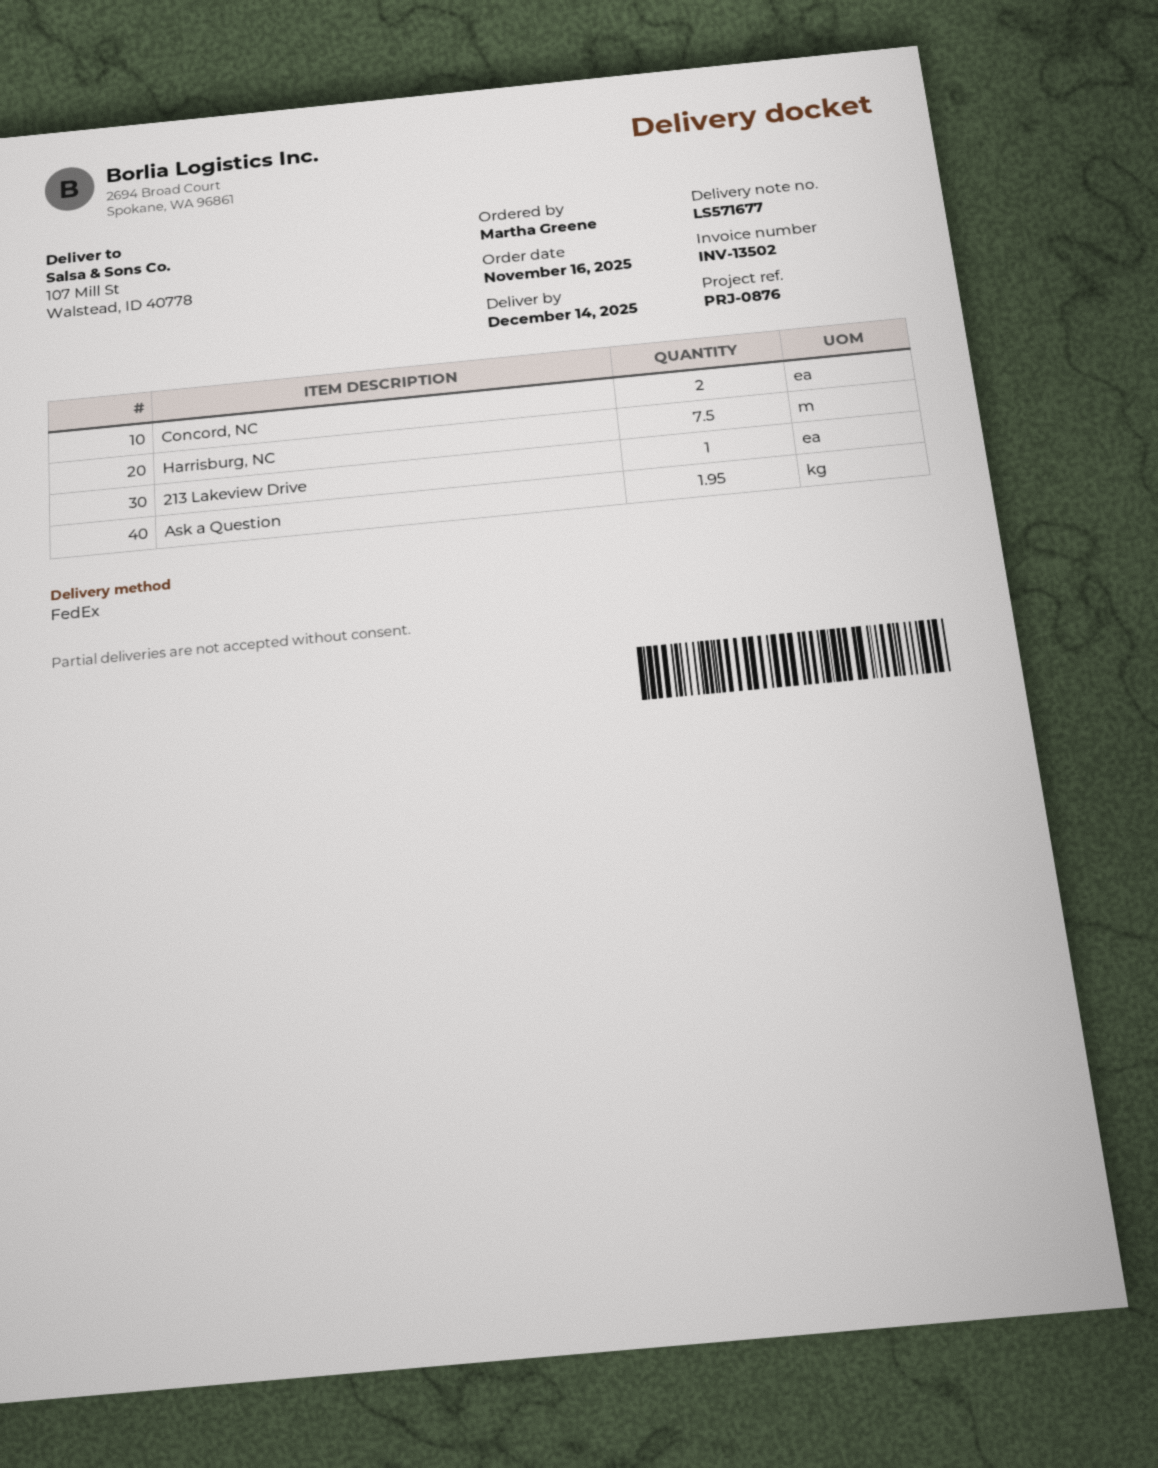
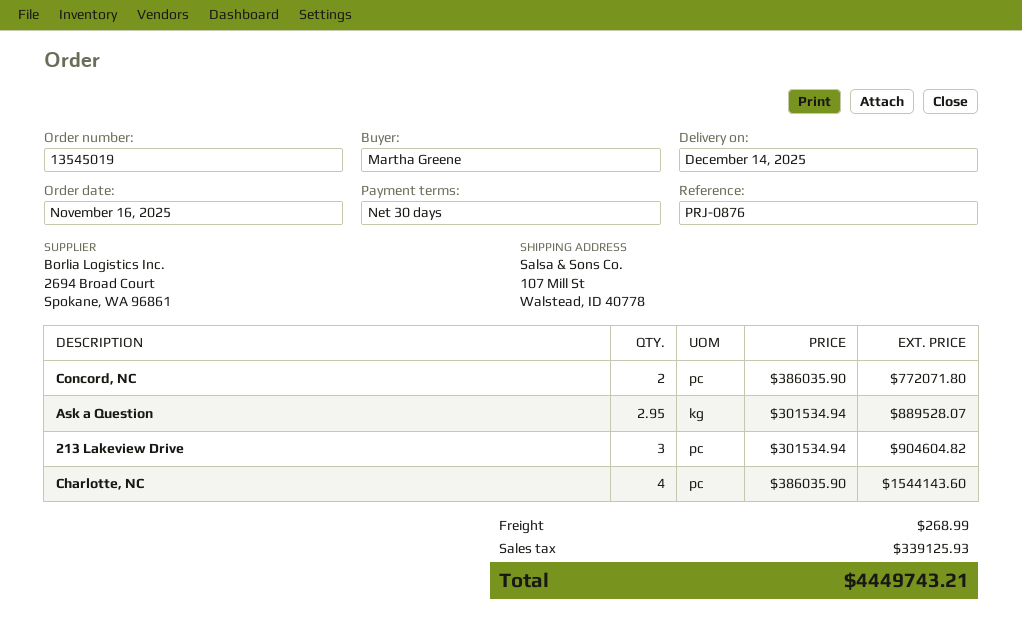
Harrisburg, NC: 7.5 -> none
213 Lakeview Drive: 1 -> 3
Ask a Question: 1.95 -> 2.95
Charlotte, NC: none -> 4

